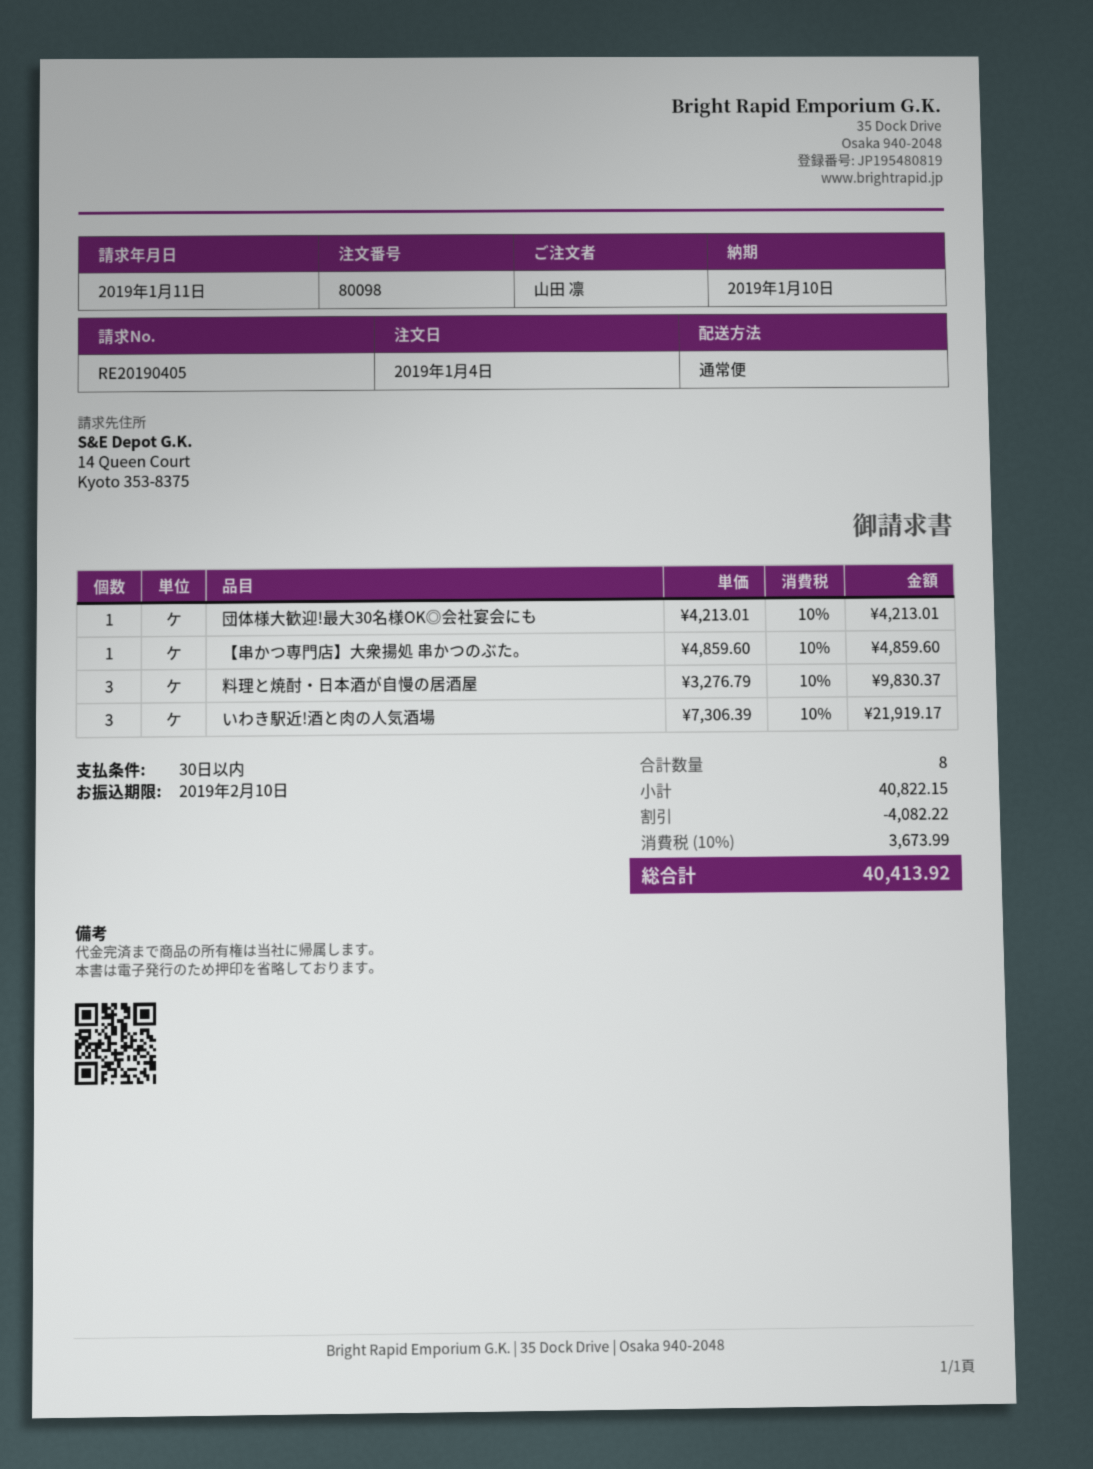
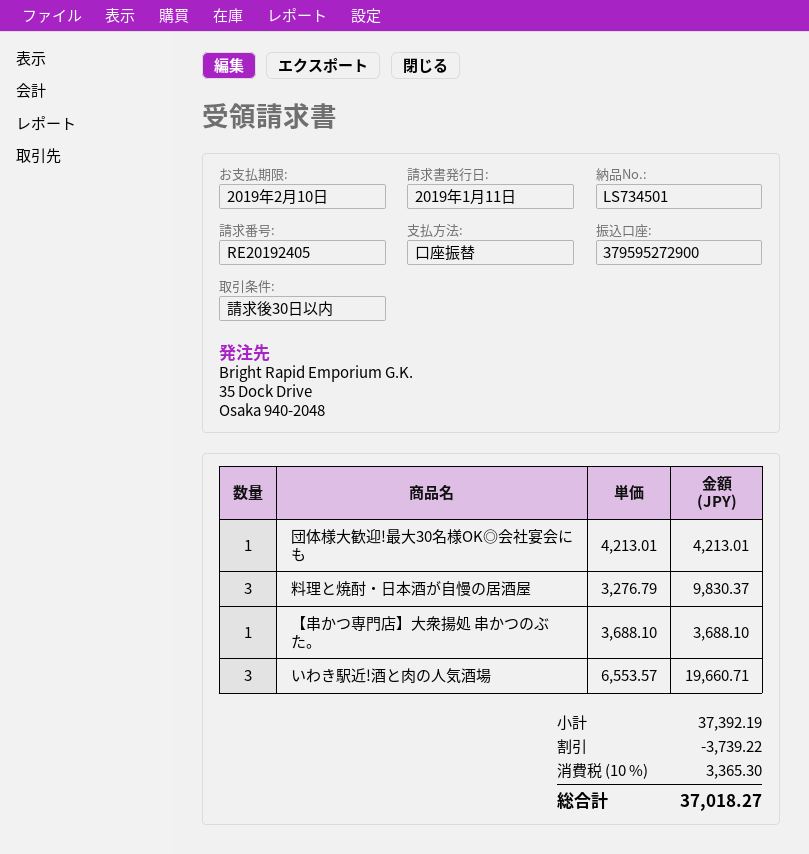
invoice number: RE20190405 -> RE20192405
【串かつ専門店】大衆揚処 串かつのぶた。: 1 x 4859.60 = 4859.60 -> 1 x 3688.10 = 3688.10
いわき駅近!酒と肉の人気酒場: 3 x 7306.39 = 21919.17 -> 3 x 6553.57 = 19660.71
subtotal: 40822.15 -> 37392.19
discount: 4082.22 -> 3739.22
tax: 10% = 3673.99 -> 10% = 3365.30
total: 40413.92 -> 37018.27

